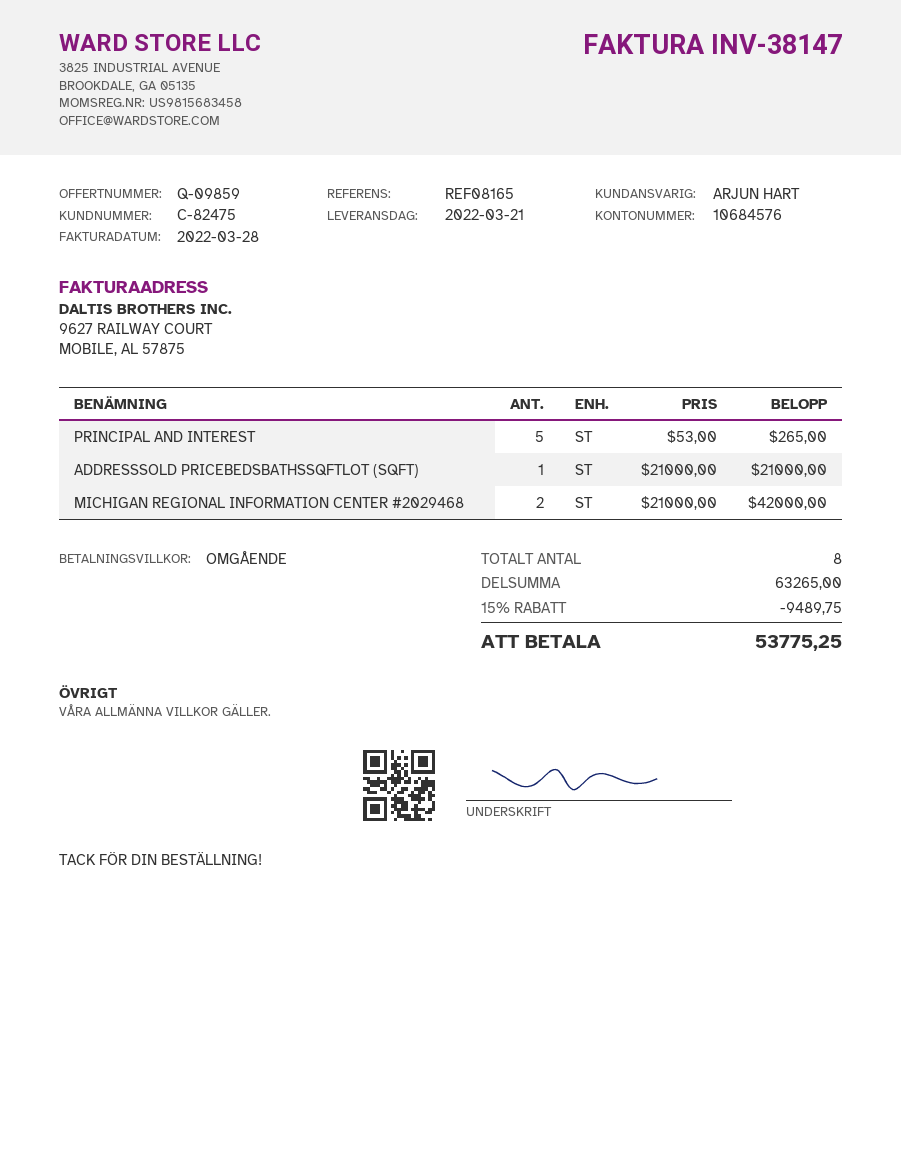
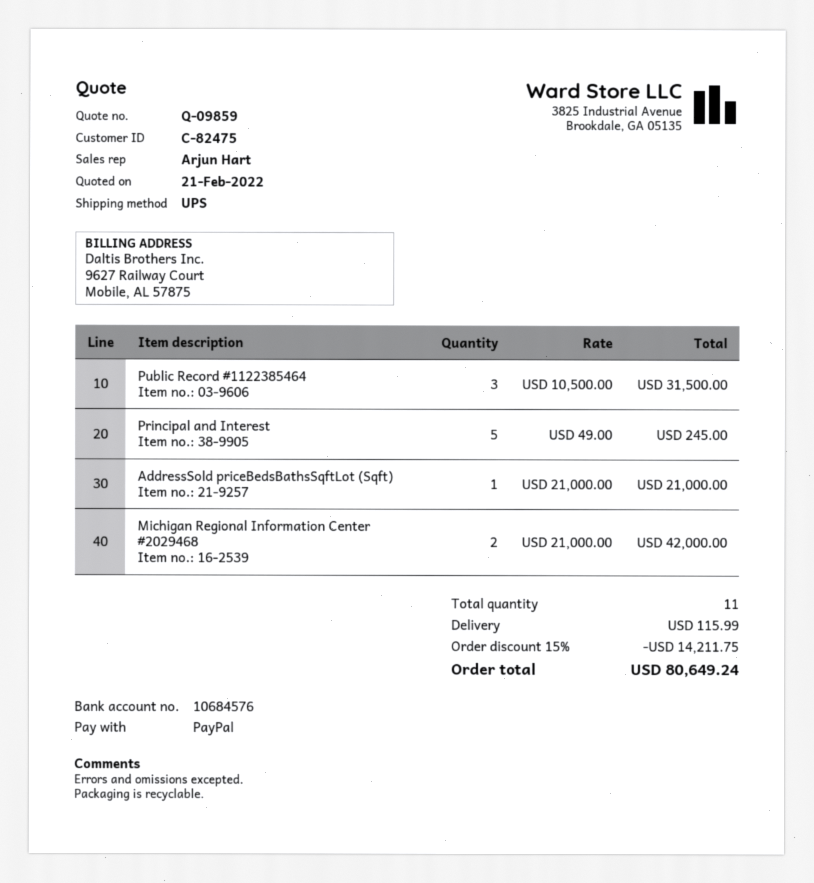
PRINCIPAL AND INTEREST: 5 x 53.00 = 265.00 -> 5 x 49.00 = 245.00
Public Record #1122385464: none -> 3 x 10500.00 = 31500.00
total quantity: 8 -> 11
discount: 15% = 9489.75 -> 15% = 14211.75
shipping: none -> 115.99
total: 53775.25 -> 80649.24

